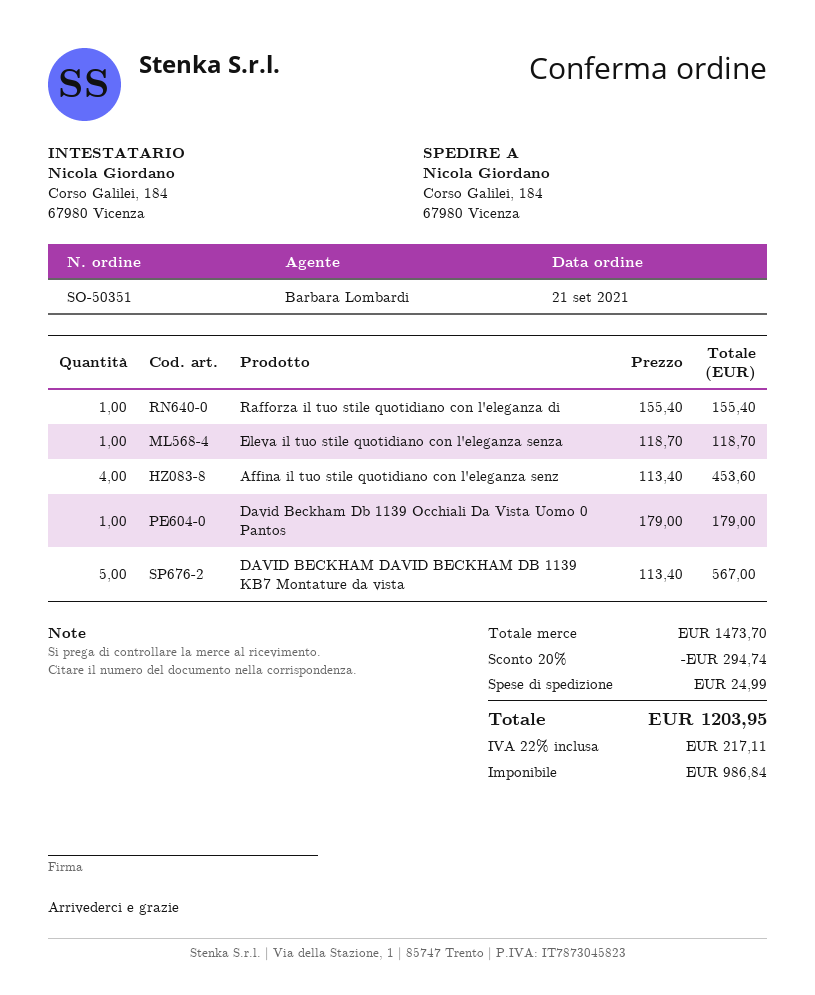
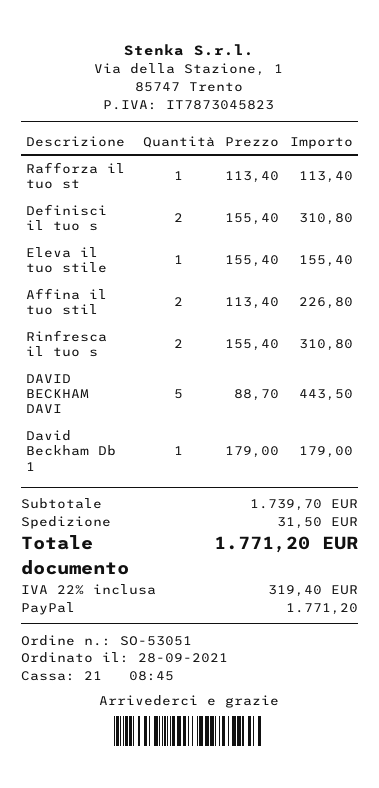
order number: SO-50351 -> SO-53051
order date: 2021-09-21 -> 2021-09-28
Rafforza il tuo stile quotidiano con l'eleganza di: 1 x 155.40 = 155.40 -> 1 x 113.40 = 113.40
Eleva il tuo stile quotidiano con l'eleganza senza: 1 x 118.70 = 118.70 -> 1 x 155.40 = 155.40
Affina il tuo stile quotidiano con l'eleganza senz: 4 x 113.40 = 453.60 -> 2 x 113.40 = 226.80
DAVID BECKHAM DAVID BECKHAM DB 1139 KB7 Montature da vista: 5 x 113.40 = 567.00 -> 5 x 88.70 = 443.50
Definisci il tuo s: none -> 2 x 155.40 = 310.80
Rinfresca il tuo s: none -> 2 x 155.40 = 310.80
subtotal: 1473.70 -> 1739.70
discount: 20% = 294.74 -> none
shipping: 24.99 -> 31.50
tax: 22% = 217.11 -> 22% = 319.40
total: 1203.95 -> 1771.20

